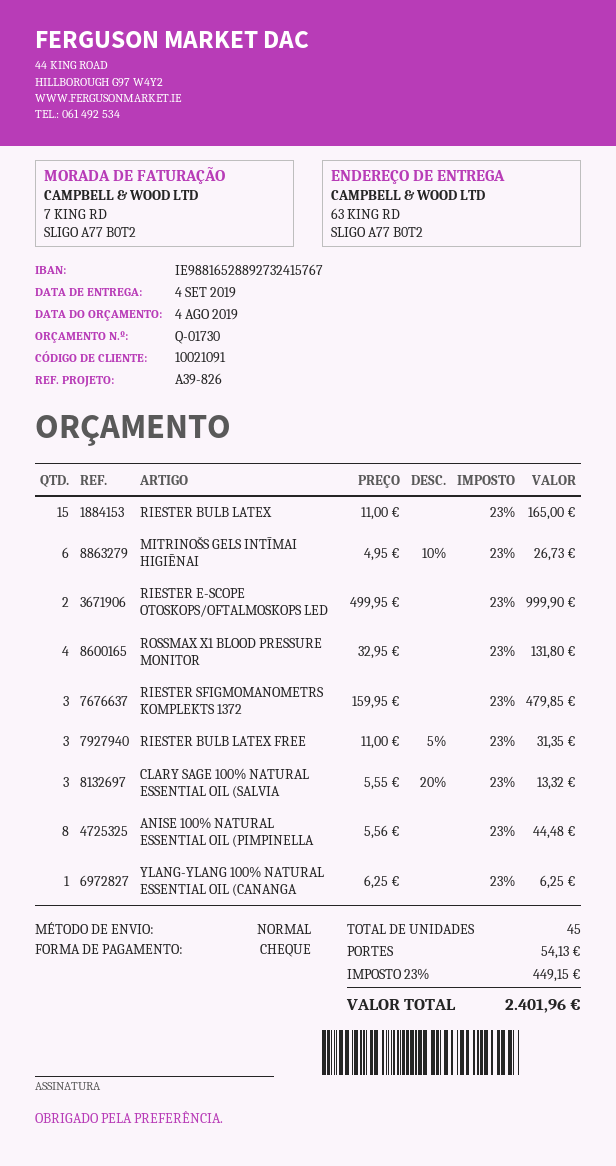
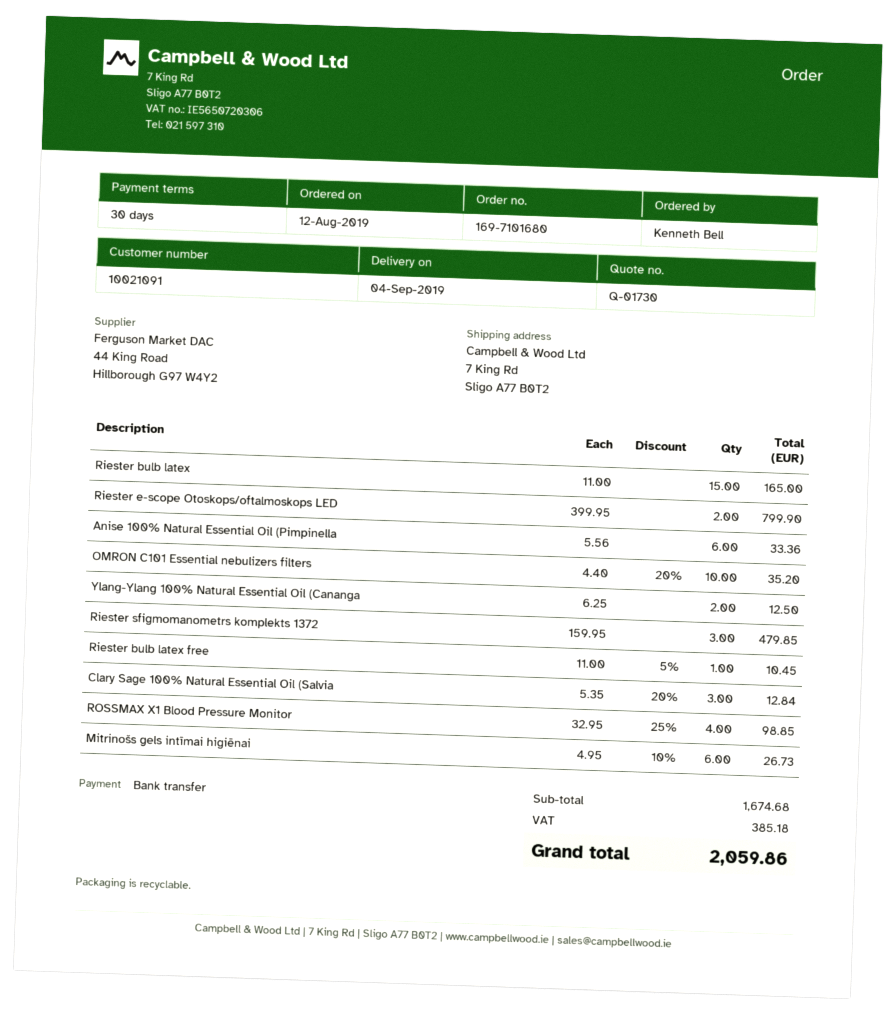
payment method: cheque -> bank transfer
ship to: 63 KING RD, SLIGO A77 B0T2 -> 7 King Rd, Sligo A77 B0T2
RIESTER E-SCOPE OTOSKOPS/OFTALMOSKOPS LED: 2 x 499.95 = 999.90 -> 2 x 399.95 = 799.90
ROSSMAX X1 BLOOD PRESSURE MONITOR: 4 x 32.95 = 131.80 -> 4 x 32.95 - 25% = 98.85
RIESTER BULB LATEX FREE: 3 x 11.00 - 5% = 31.35 -> 1 x 11.00 - 5% = 10.45
CLARY SAGE 100% NATURAL ESSENTIAL OIL (SALVIA: 3 x 5.55 - 20% = 13.32 -> 3 x 5.35 - 20% = 12.84
ANISE 100% NATURAL ESSENTIAL OIL (PIMPINELLA: 8 x 5.56 = 44.48 -> 6 x 5.56 = 33.36
YLANG-YLANG 100% NATURAL ESSENTIAL OIL (CANANGA: 1 x 6.25 = 6.25 -> 2 x 6.25 = 12.50
OMRON C101 Essential nebulizers filters: none -> 10 x 4.40 - 20% = 35.20
shipping: 54.13 -> none
tax: 449.15 -> 385.18
total: 2401.96 -> 2059.86

